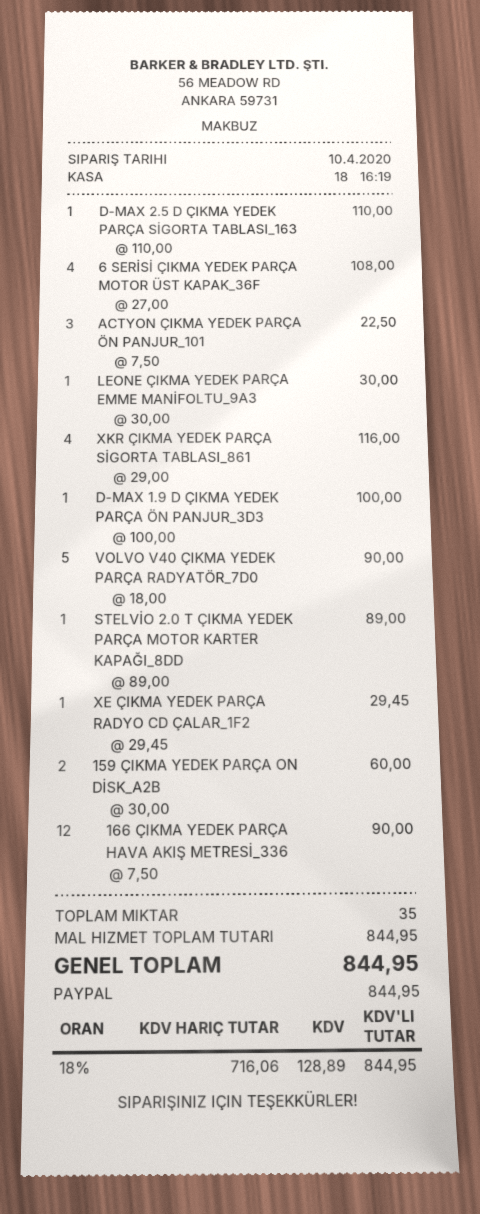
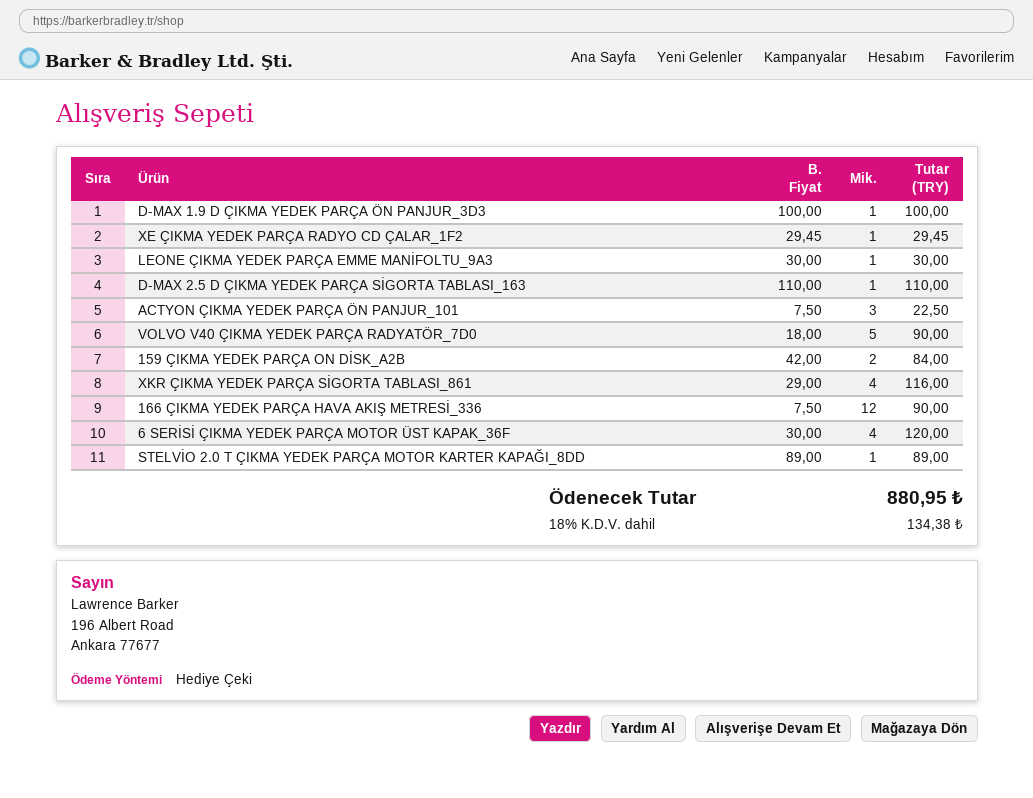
payment method: PayPal -> gift card
6 SERİSİ ÇIKMA YEDEK PARÇA MOTOR ÜST KAPAK_36F: 4 x 27.00 = 108.00 -> 4 x 30.00 = 120.00
159 ÇIKMA YEDEK PARÇA ON DİSK_A2B: 2 x 30.00 = 60.00 -> 2 x 42.00 = 84.00
tax: 18% = 128.89 -> 18% = 134.38
total: 844.95 -> 880.95

